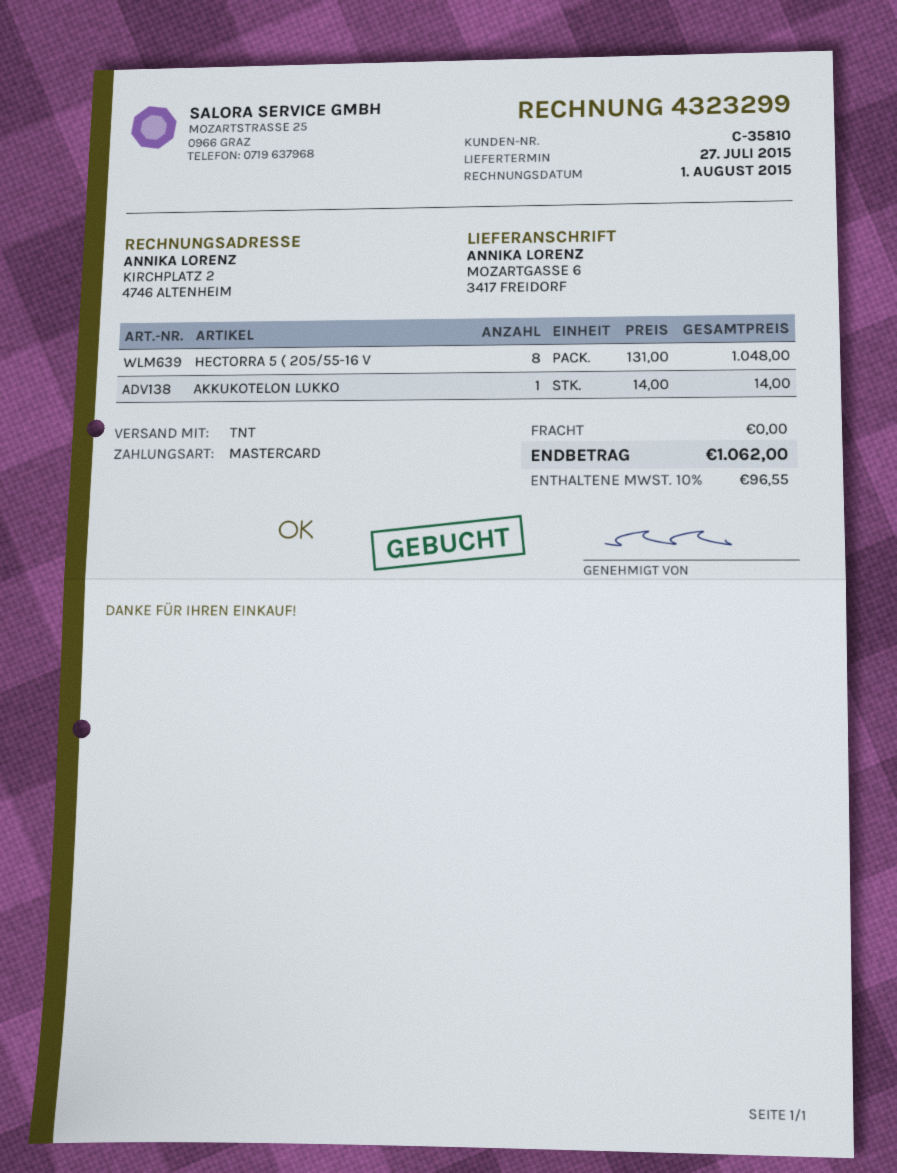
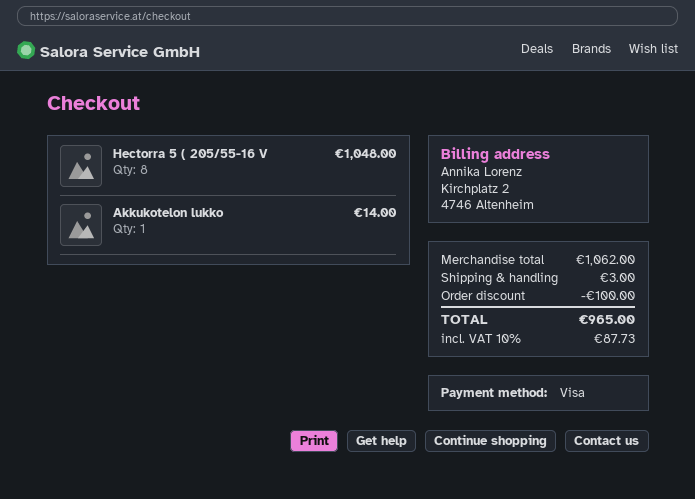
payment method: Mastercard -> Visa
discount: none -> 100.00
shipping: 0.00 -> 3.00
tax: 10% = 96.55 -> 10% = 87.73
total: 1062.00 -> 965.00

